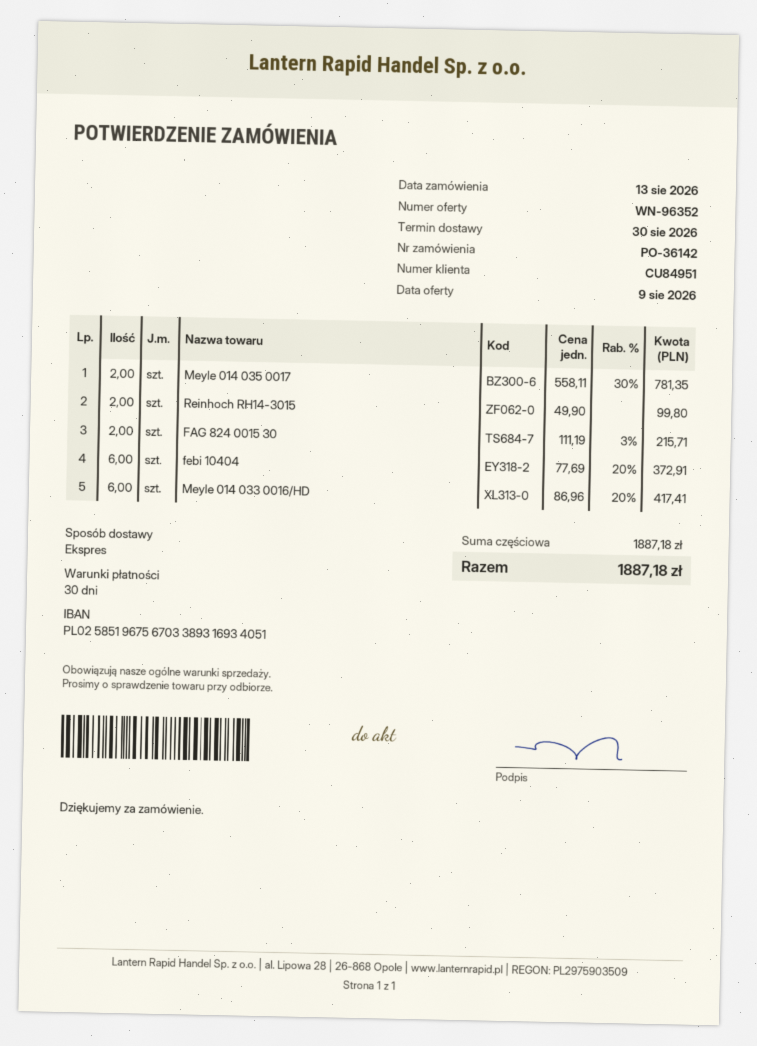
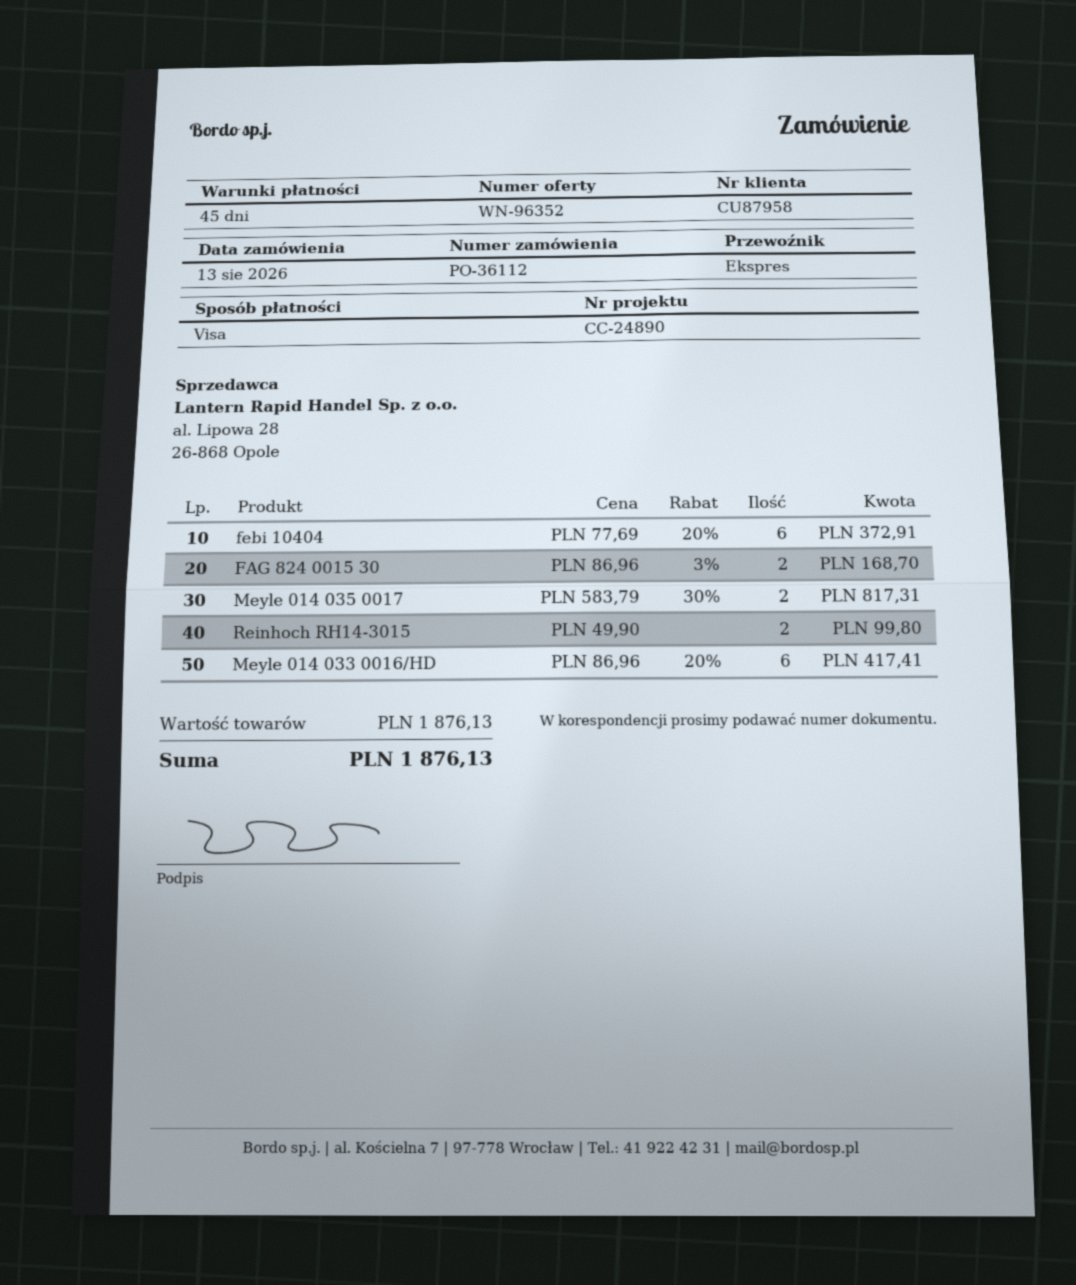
order number: PO-36142 -> PO-36112
payment terms: 30 days -> 45 days
customer number: CU84951 -> CU87958
Meyle 014 035 0017: 2 x 558.11 - 30% = 781.35 -> 2 x 583.79 - 30% = 817.31
FAG 824 0015 30: 2 x 111.19 - 3% = 215.71 -> 2 x 86.96 - 3% = 168.70
subtotal: 1887.18 -> 1876.13
total: 1887.18 -> 1876.13

